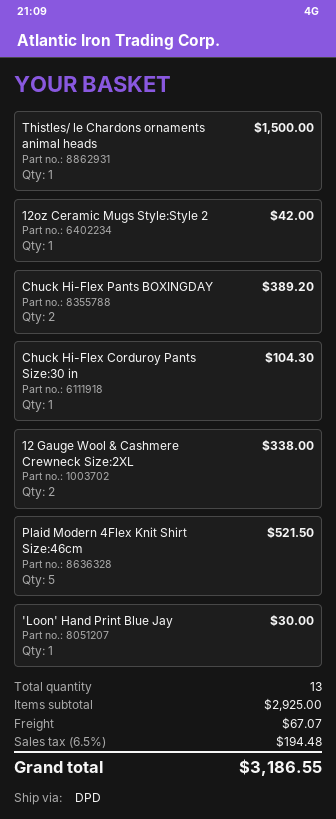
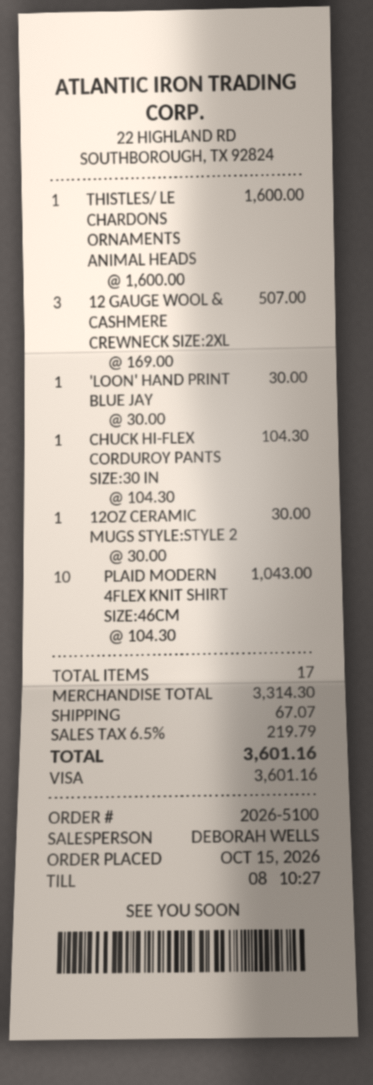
Thistles/ le Chardons ornaments animal heads: 1 for 1500.00 -> 1 for 1600.00
12oz Ceramic Mugs Style:Style 2: 1 for 42.00 -> 1 for 30.00
Chuck Hi-Flex Pants BOXINGDAY: 2 for 389.20 -> none
12 Gauge Wool & Cashmere Crewneck Size:2XL: 2 for 338.00 -> 3 for 507.00
Plaid Modern 4Flex Knit Shirt Size:46cm: 5 for 521.50 -> 10 for 1043.00
total quantity: 13 -> 17
subtotal: 2925.00 -> 3314.30
tax: 6.5% = 194.48 -> 6.5% = 219.79
total: 3186.55 -> 3601.16

